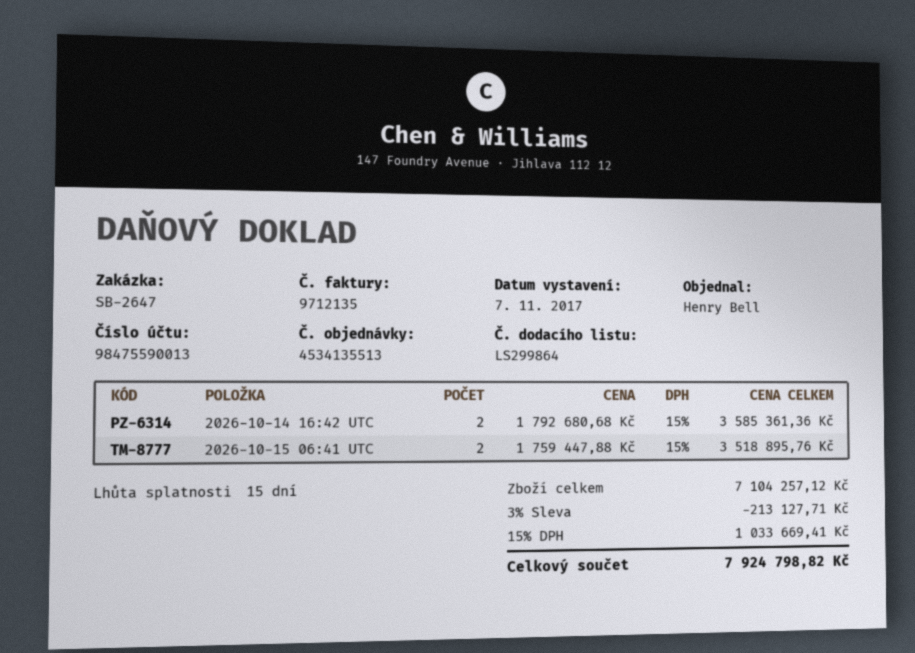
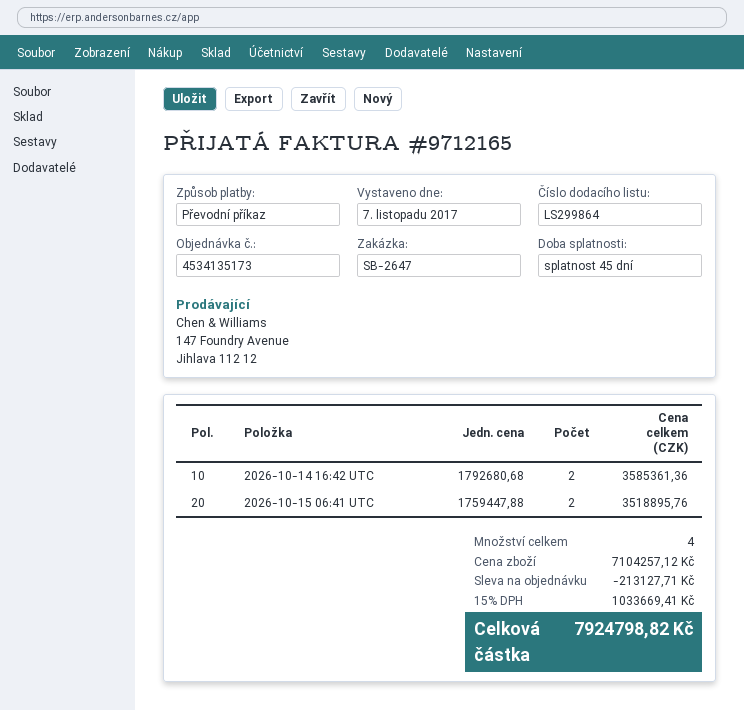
order number: 4534135513 -> 4534135173
invoice number: 9712135 -> 9712165
payment terms: 15 days -> 45 days

